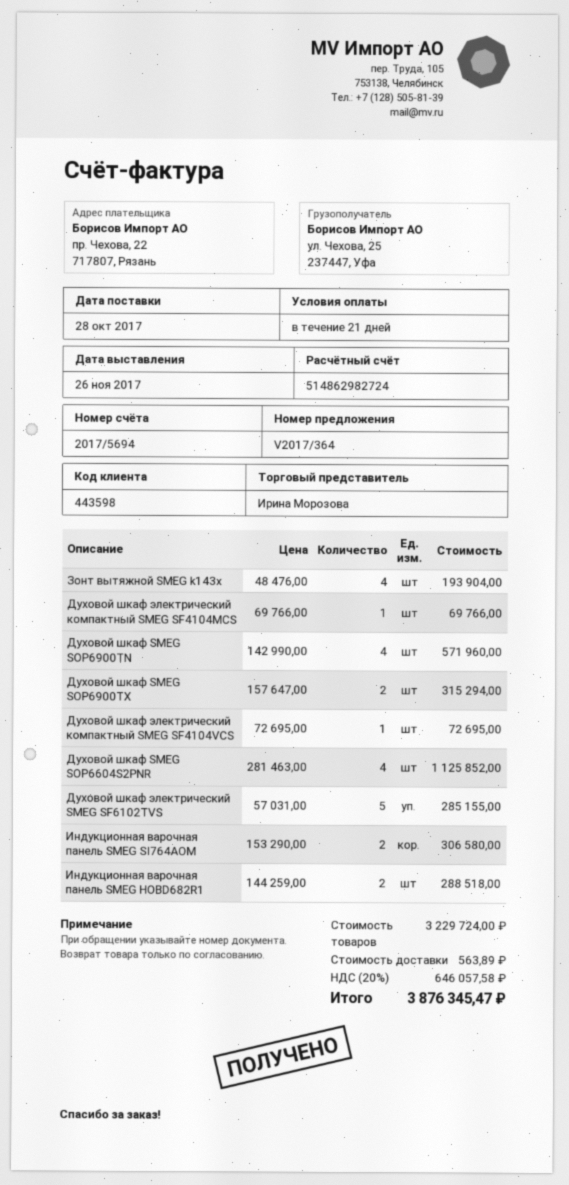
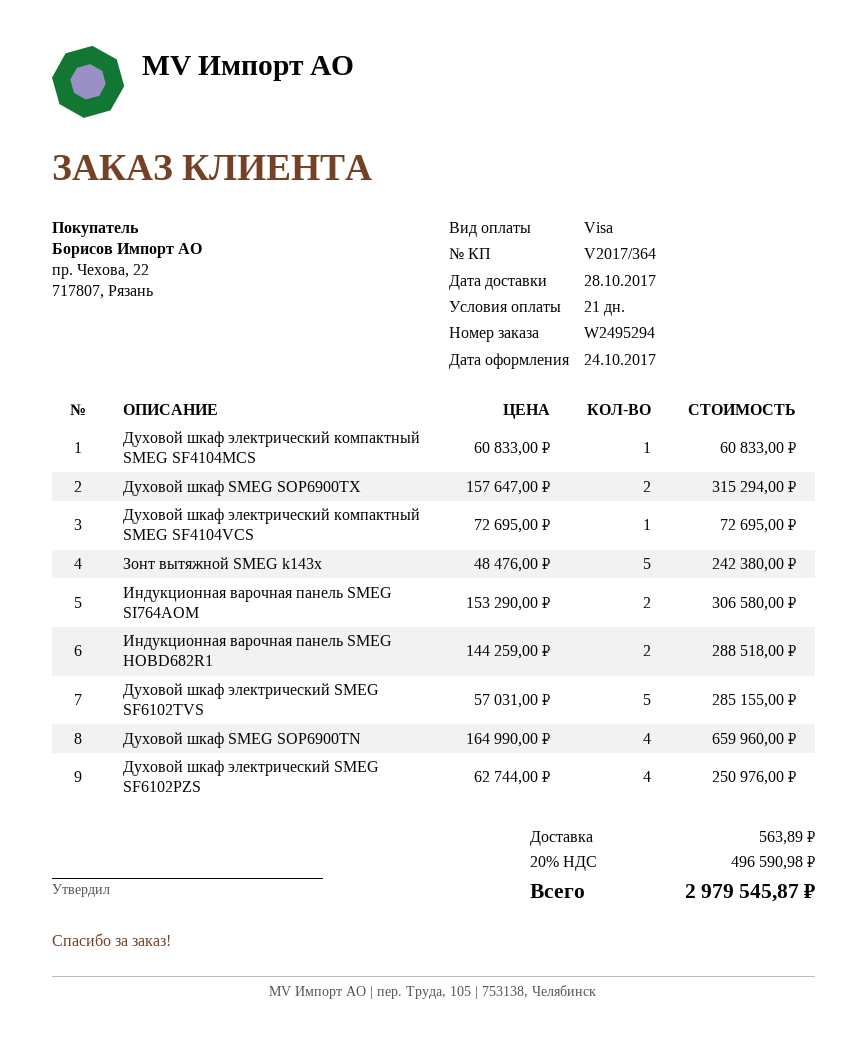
Зонт вытяжной SMEG k143x: 4 x 48476.00 = 193904.00 -> 5 x 48476.00 = 242380.00
Духовой шкаф электрический компактный SMEG SF4104MCS: 1 x 69766.00 = 69766.00 -> 1 x 60833.00 = 60833.00
Духовой шкаф SMEG SOP6900TN: 4 x 142990.00 = 571960.00 -> 4 x 164990.00 = 659960.00
Духовой шкаф SMEG SOP6604S2PNR: 4 x 281463.00 = 1125852.00 -> none
Духовой шкаф электрический SMEG SF6102PZS: none -> 4 x 62744.00 = 250976.00
tax: 20% = 646057.58 -> 20% = 496590.98
total: 3876345.47 -> 2979545.87

